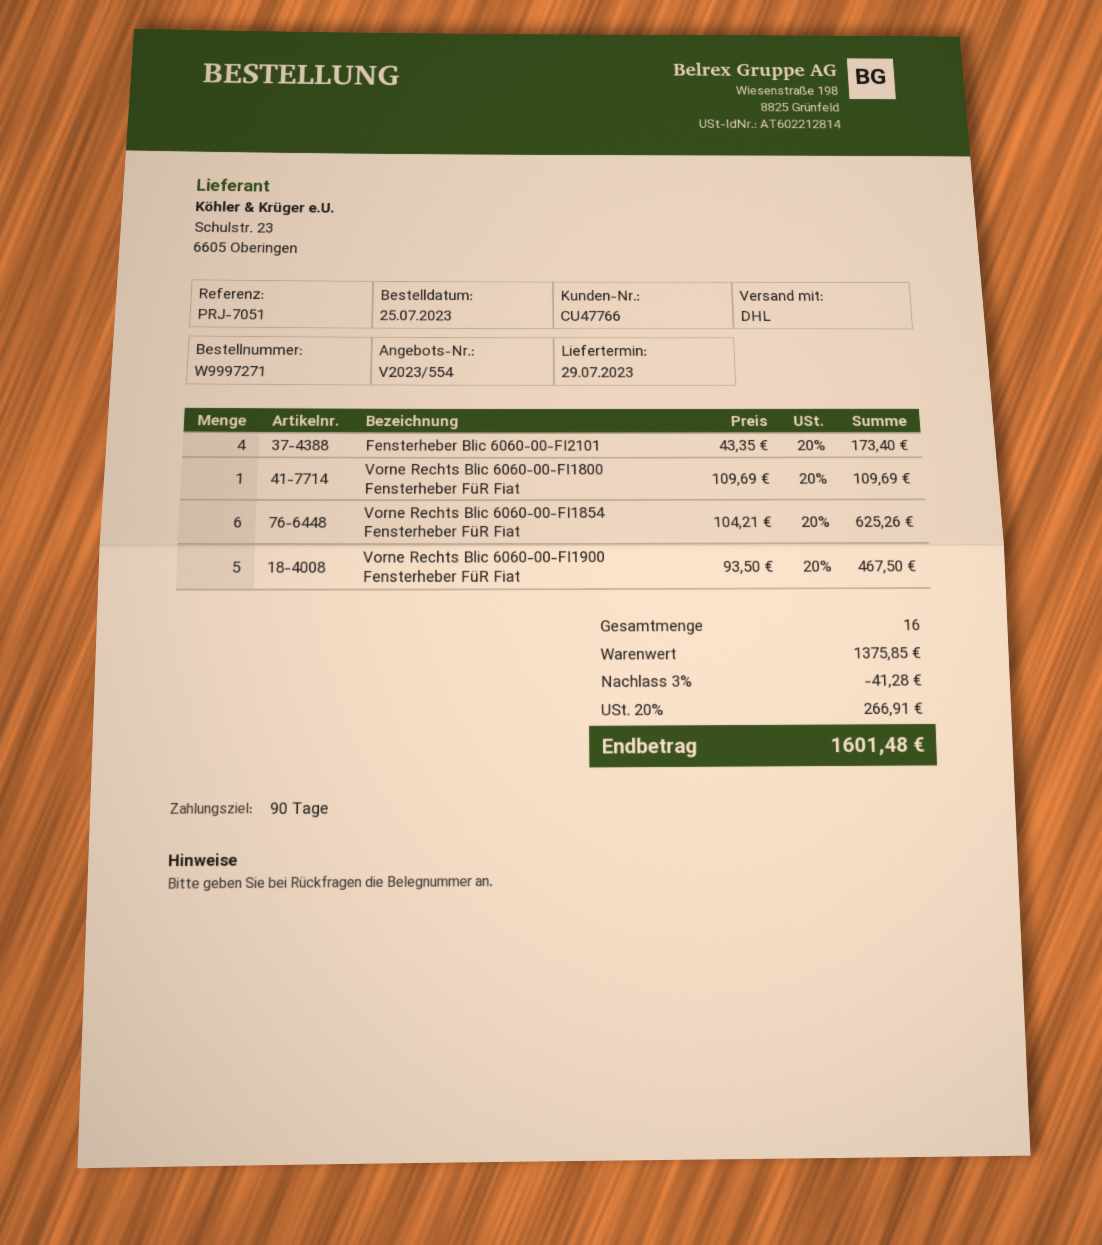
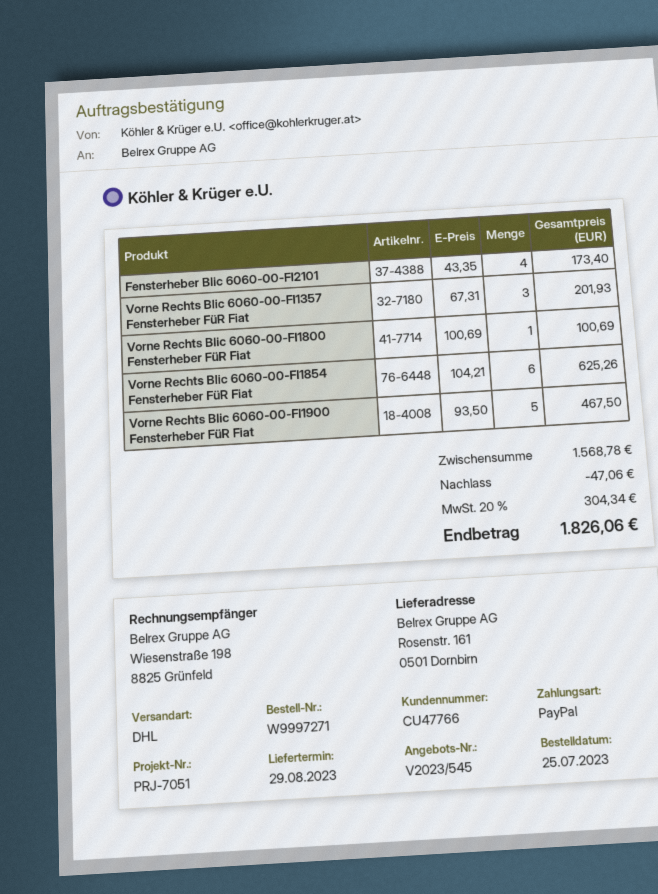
quote number: V2023/554 -> V2023/545
delivery date: 2023-07-29 -> 2023-08-29
Vorne Rechts Blic 6060-00-FI1800 Fensterheber FüR Fiat: 1 x 109.69 = 109.69 -> 1 x 100.69 = 100.69
Vorne Rechts Blic 6060-00-FI1357 Fensterheber FüR Fiat: none -> 3 x 67.31 = 201.93
subtotal: 1375.85 -> 1568.78
discount: 41.28 -> 47.06
tax: 20% = 266.91 -> 20% = 304.34
total: 1601.48 -> 1826.06

